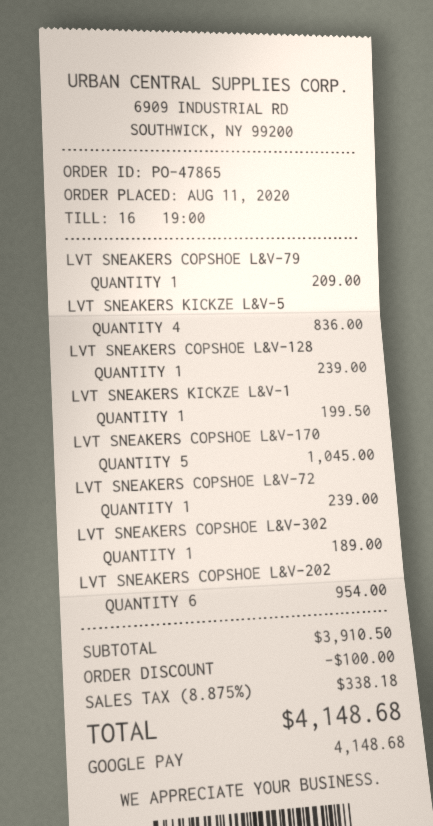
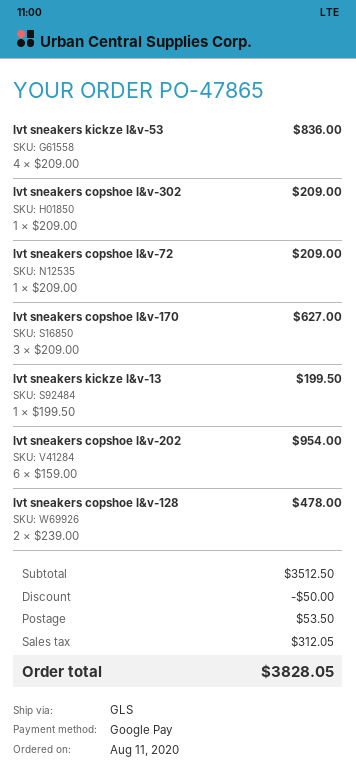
LVT SNEAKERS COPSHOE L&V-79: 1 for 209.00 -> none
LVT SNEAKERS COPSHOE L&V-128: 1 for 239.00 -> 2 for 478.00
LVT SNEAKERS COPSHOE L&V-170: 5 for 1045.00 -> 3 for 627.00
LVT SNEAKERS COPSHOE L&V-72: 1 for 239.00 -> 1 for 209.00
LVT SNEAKERS COPSHOE L&V-302: 1 for 189.00 -> 1 for 209.00
subtotal: 3910.50 -> 3512.50
discount: 100.00 -> 50.00
shipping: none -> 53.50
tax: 338.18 -> 312.05
total: 4148.68 -> 3828.05

